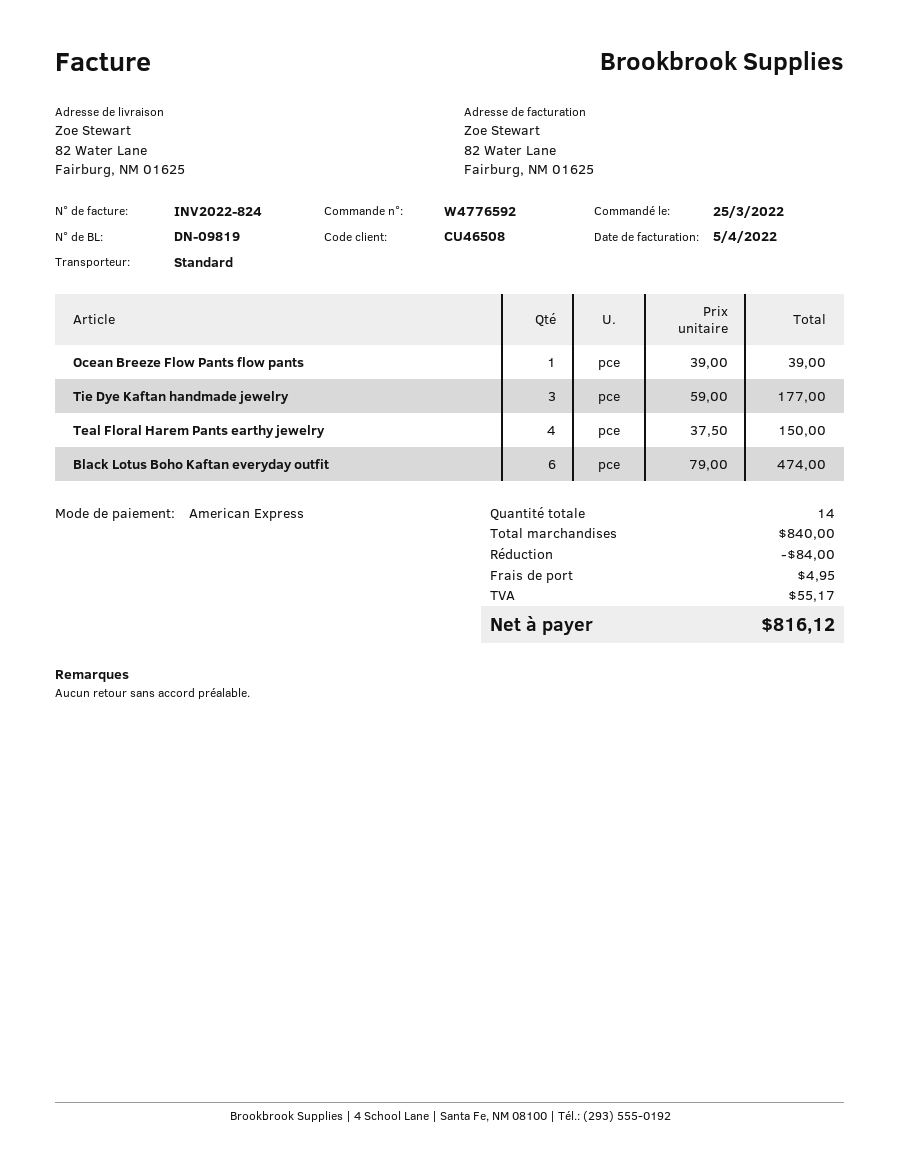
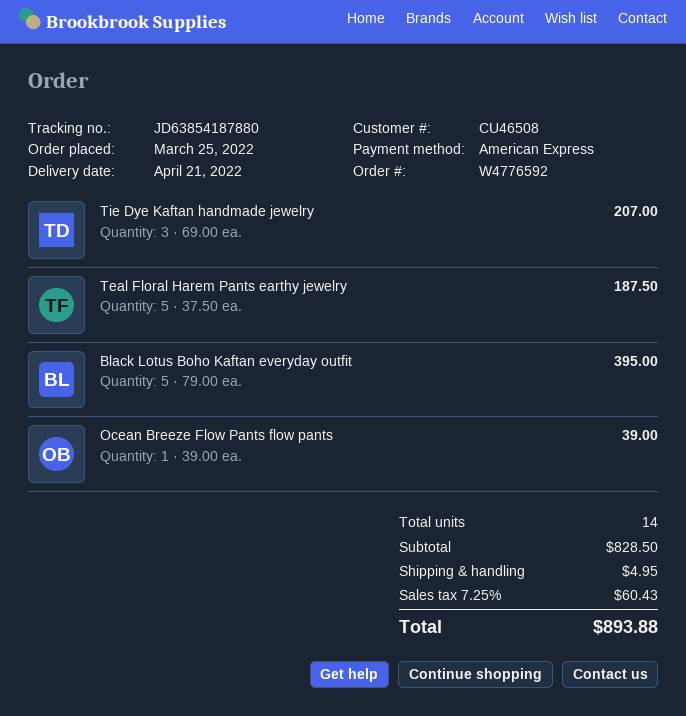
Tie Dye Kaftan handmade jewelry: 3 x 59.00 = 177.00 -> 3 x 69.00 = 207.00
Teal Floral Harem Pants earthy jewelry: 4 x 37.50 = 150.00 -> 5 x 37.50 = 187.50
Black Lotus Boho Kaftan everyday outfit: 6 x 79.00 = 474.00 -> 5 x 79.00 = 395.00
subtotal: 840.00 -> 828.50
discount: 84.00 -> none
tax: 55.17 -> 60.43
total: 816.12 -> 893.88

